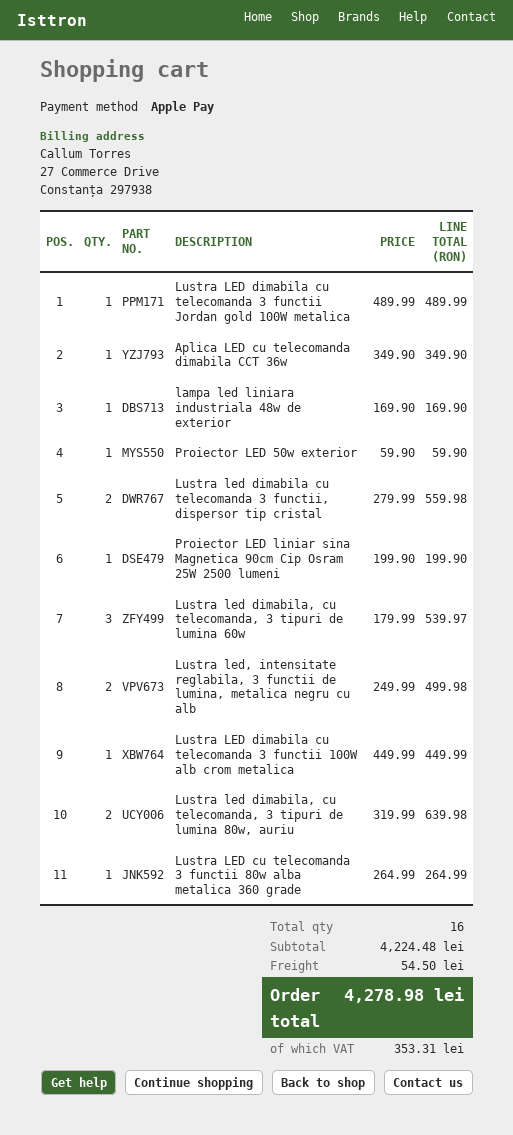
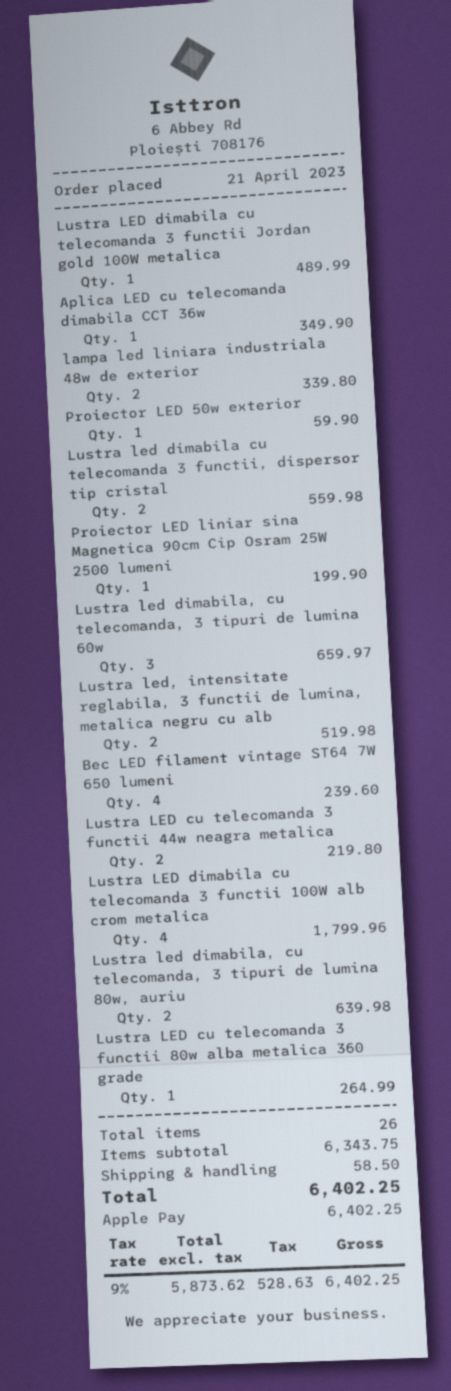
lampa led liniara industriala 48w de exterior: 1 for 169.90 -> 2 for 339.80
Lustra led dimabila, cu telecomanda, 3 tipuri de lumina 60w: 3 for 539.97 -> 3 for 659.97
Lustra led, intensitate reglabila, 3 functii de lumina, metalica negru cu alb: 2 for 499.98 -> 2 for 519.98
Lustra LED dimabila cu telecomanda 3 functii 100W alb crom metalica: 1 for 449.99 -> 4 for 1799.96
Bec LED filament vintage ST64 7W 650 lumeni: none -> 4 for 239.60
Lustra LED cu telecomanda 3 functii 44w neagra metalica: none -> 2 for 219.80
total quantity: 16 -> 26
subtotal: 4224.48 -> 6343.75
shipping: 54.50 -> 58.50
tax: 353.31 -> 528.63
total: 4278.98 -> 6402.25

